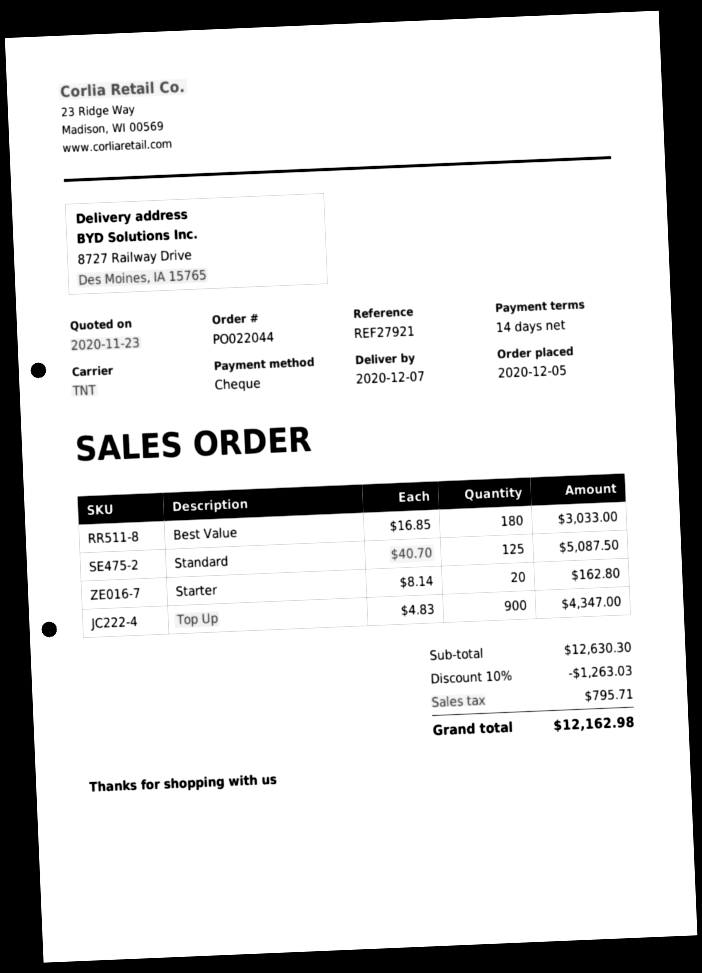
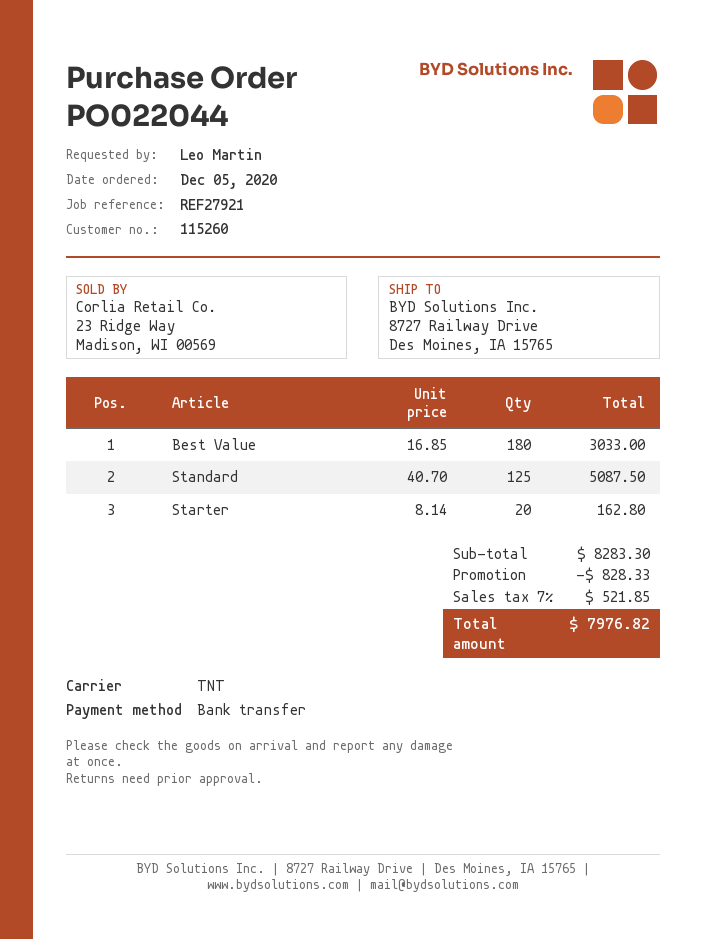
payment method: cheque -> bank transfer
Top Up: 900 x 4.83 = 4347.00 -> none
subtotal: 12630.30 -> 8283.30
discount: 1263.03 -> 828.33
tax: 795.71 -> 521.85
total: 12162.98 -> 7976.82

